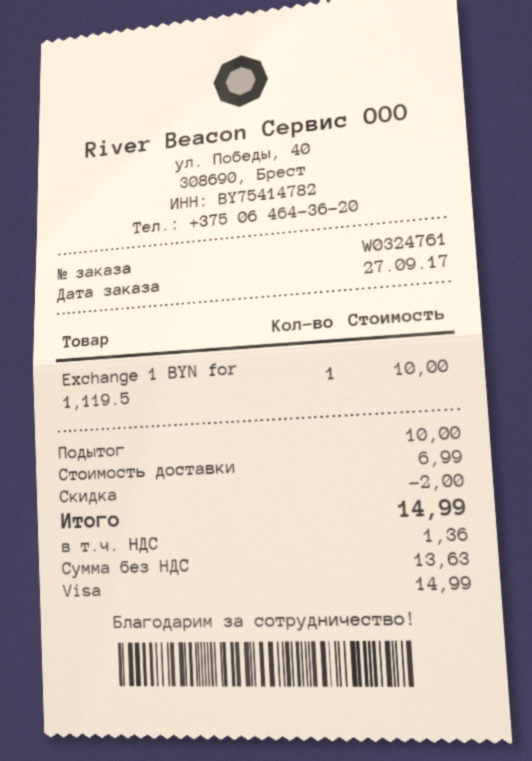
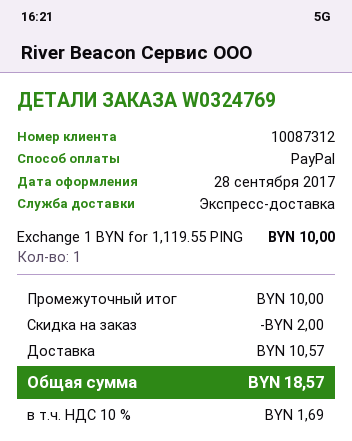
order number: W0324761 -> W0324769
order date: 2017-09-27 -> 2017-09-28
payment method: Visa -> PayPal
shipping: 6.99 -> 10.57
tax: 1.36 -> 1.69
total: 14.99 -> 18.57

